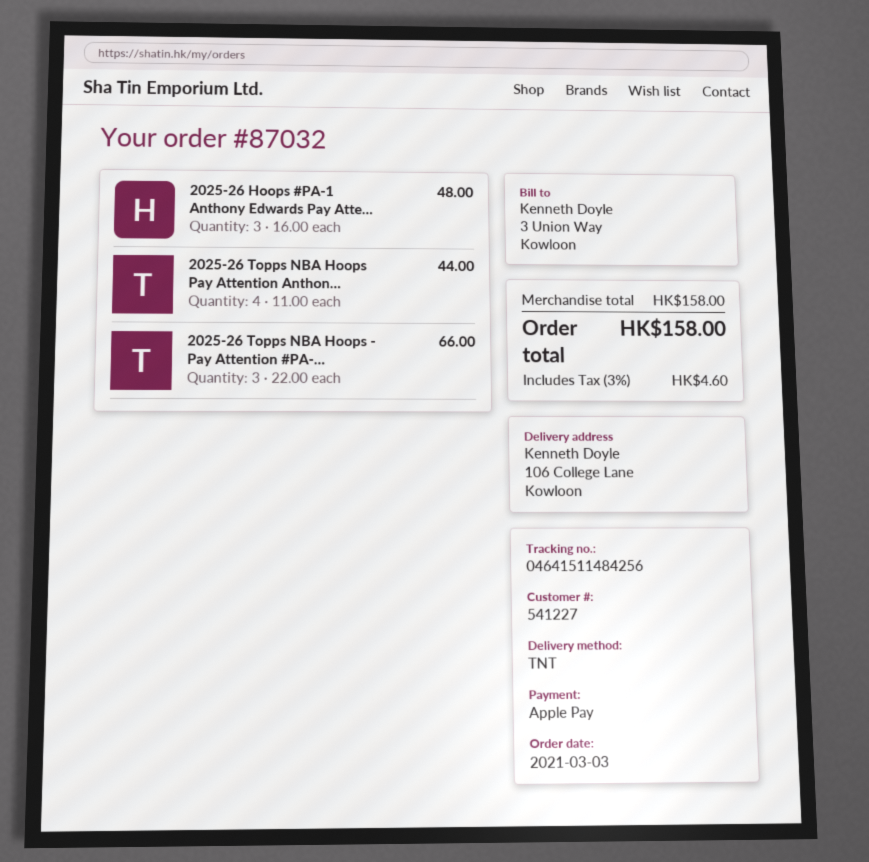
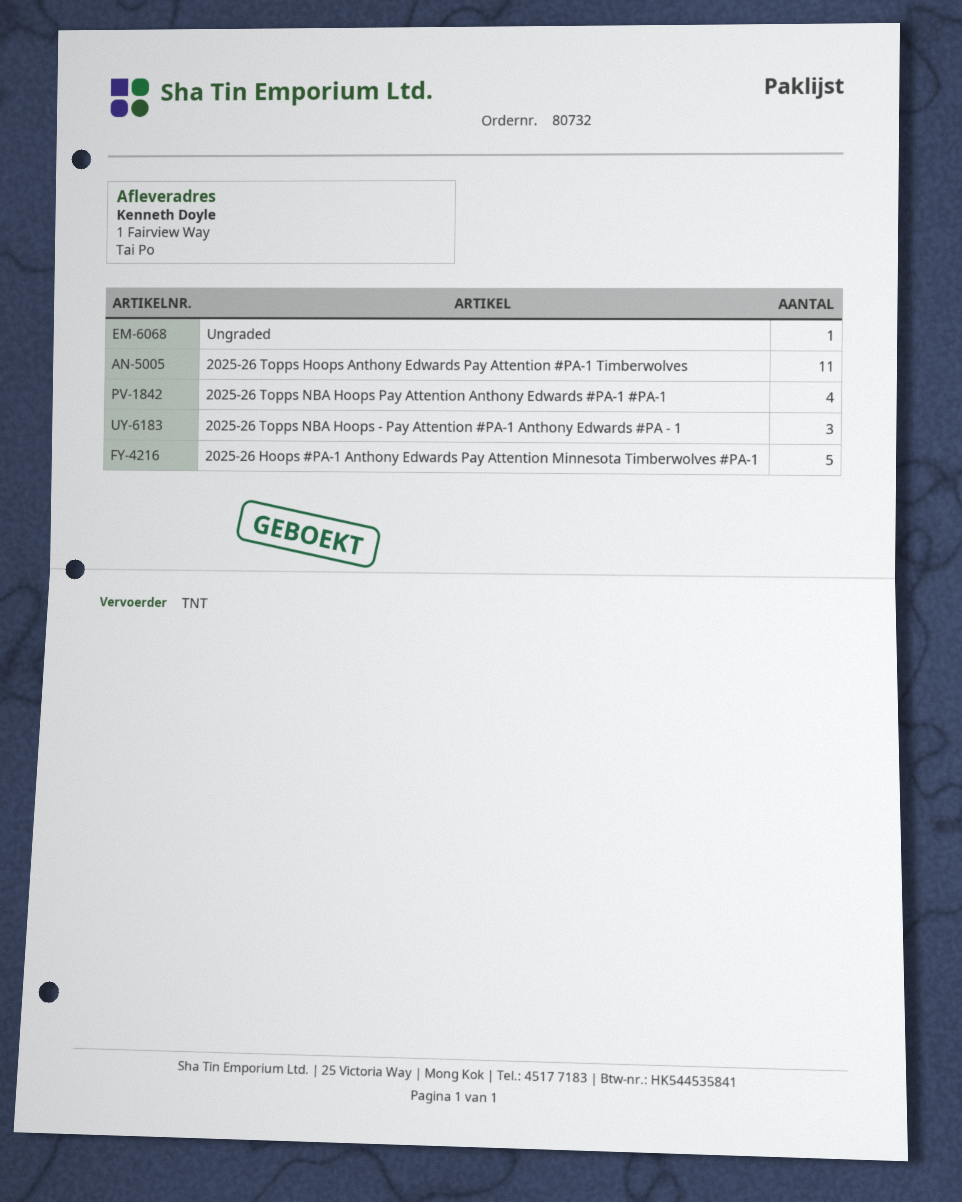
order number: 87032 -> 80732
ship to: 106 College Lane, Kowloon -> 1 Fairview Way, Tai Po
2025-26 Hoops #PA-1 Anthony Edwards Pay Atte...: 3 -> 5
Ungraded: none -> 1
2025-26 Topps Hoops Anthony Edwards Pay Attention #PA-1 Timberwolves: none -> 11

